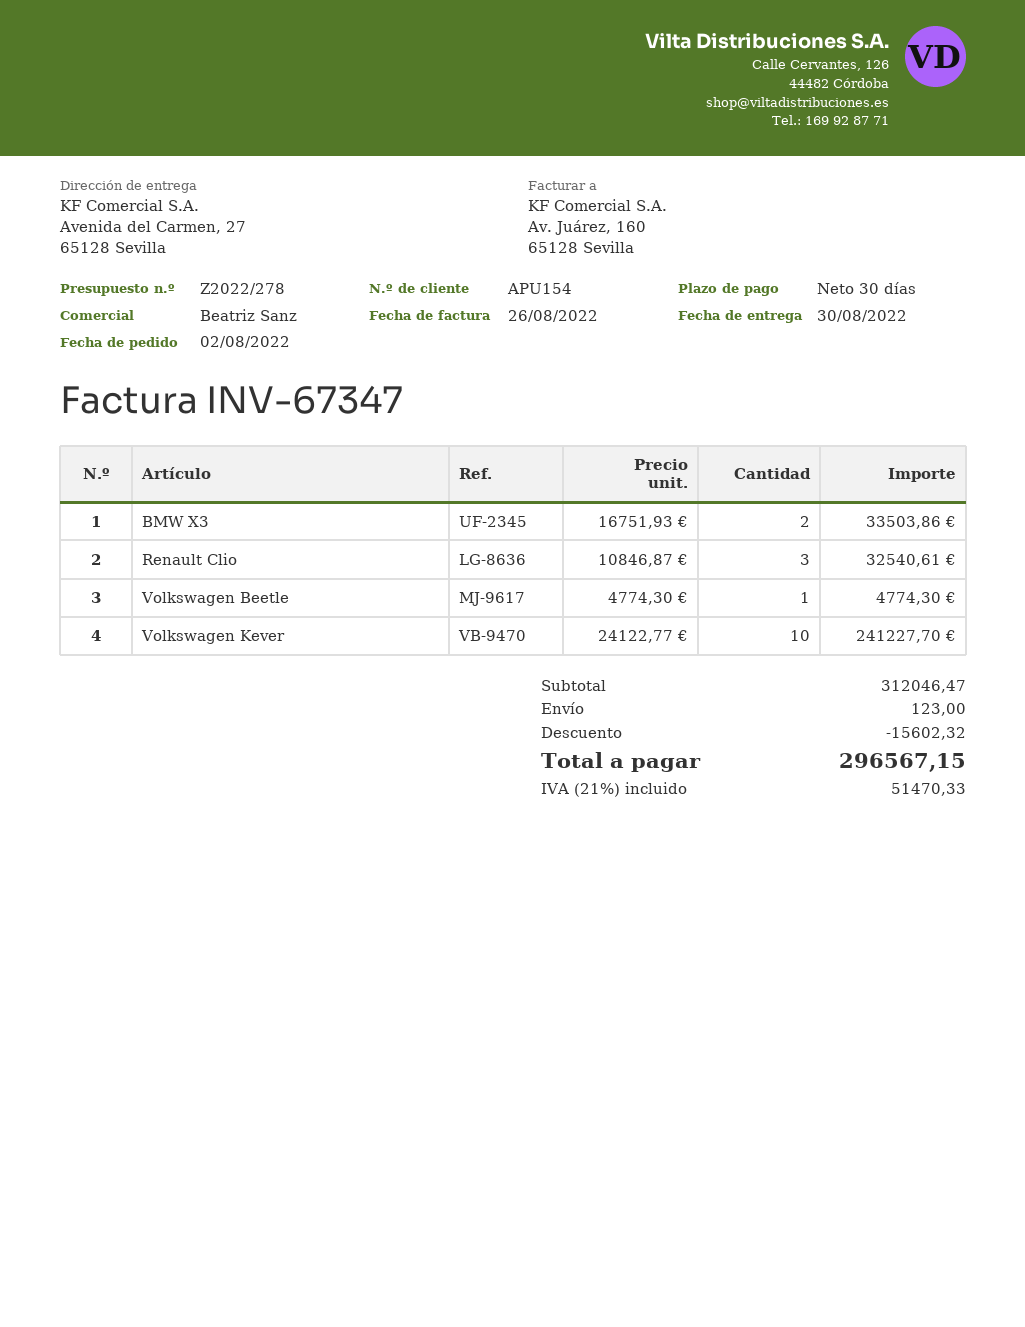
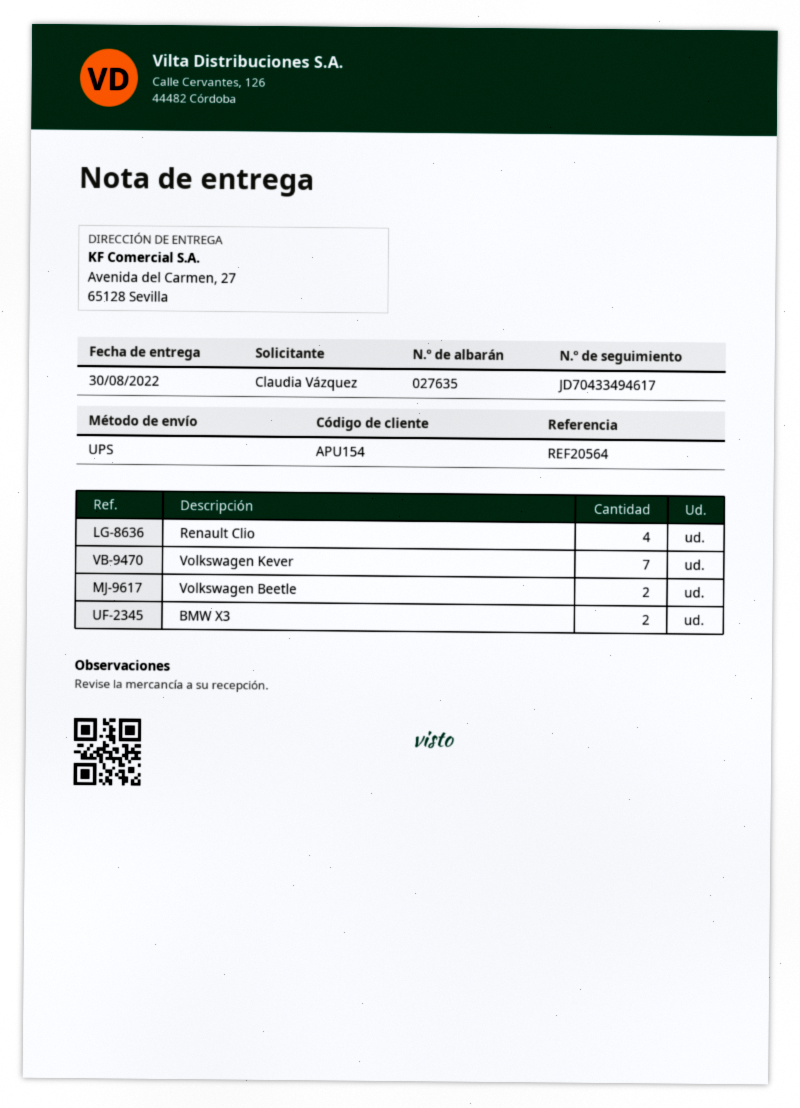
Renault Clio: 3 -> 4
Volkswagen Beetle: 1 -> 2
Volkswagen Kever: 10 -> 7

